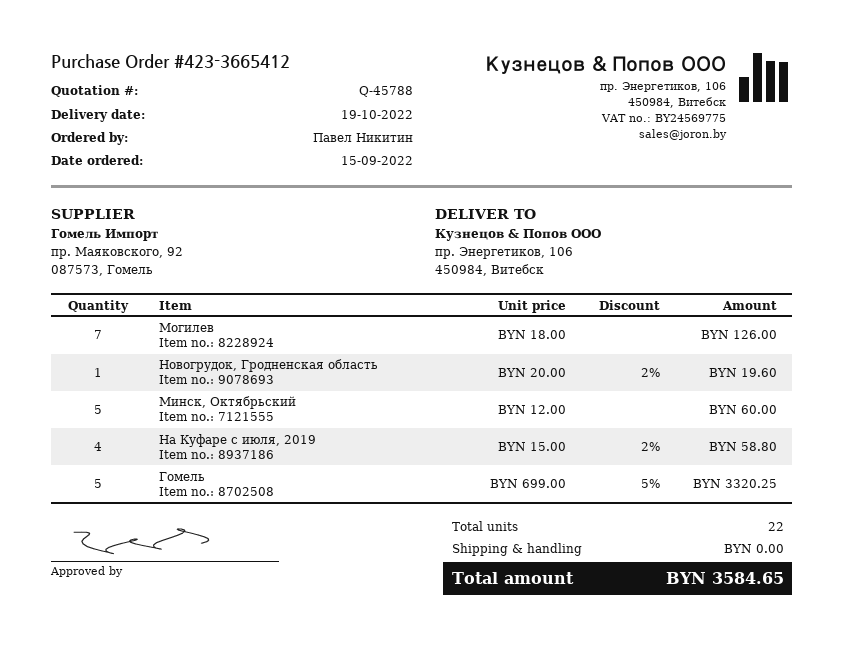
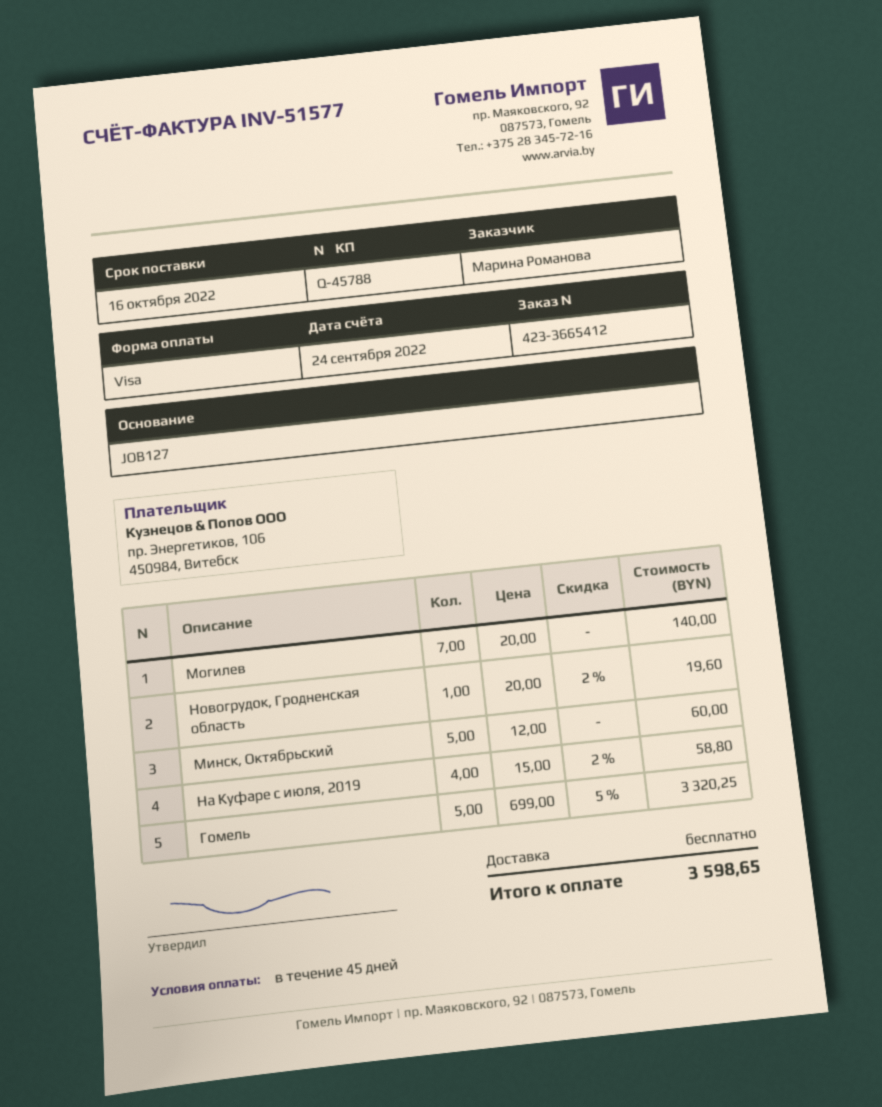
delivery date: 2022-10-19 -> 2022-10-16
ordered by: Павел Никитин -> Марина Романова
Могилев: 7 x 18.00 = 126.00 -> 7 x 20.00 = 140.00
total: 3584.65 -> 3598.65

